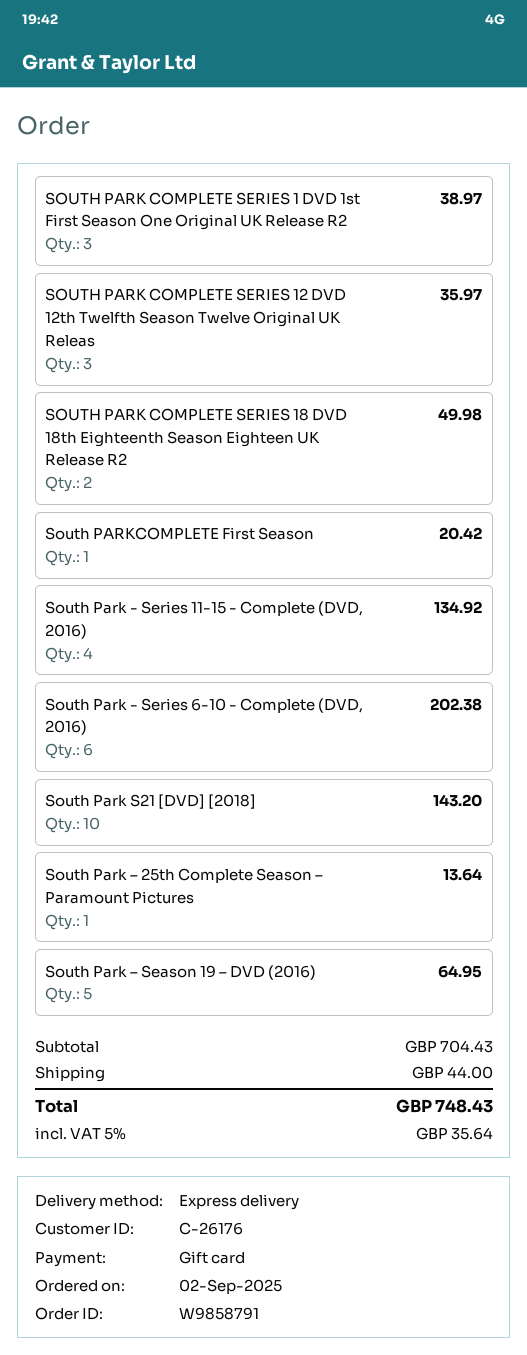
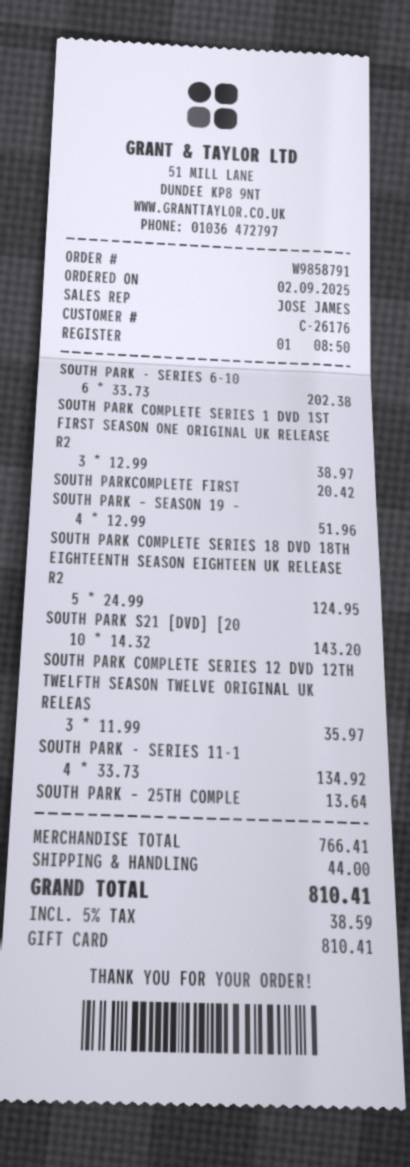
SOUTH PARK COMPLETE SERIES 18 DVD 18th Eighteenth Season Eighteen UK Release R2: 2 for 49.98 -> 5 for 124.95
South Park – Season 19 – DVD (2016): 5 for 64.95 -> 4 for 51.96
subtotal: 704.43 -> 766.41
tax: 5% = 35.64 -> 5% = 38.59
total: 748.43 -> 810.41

